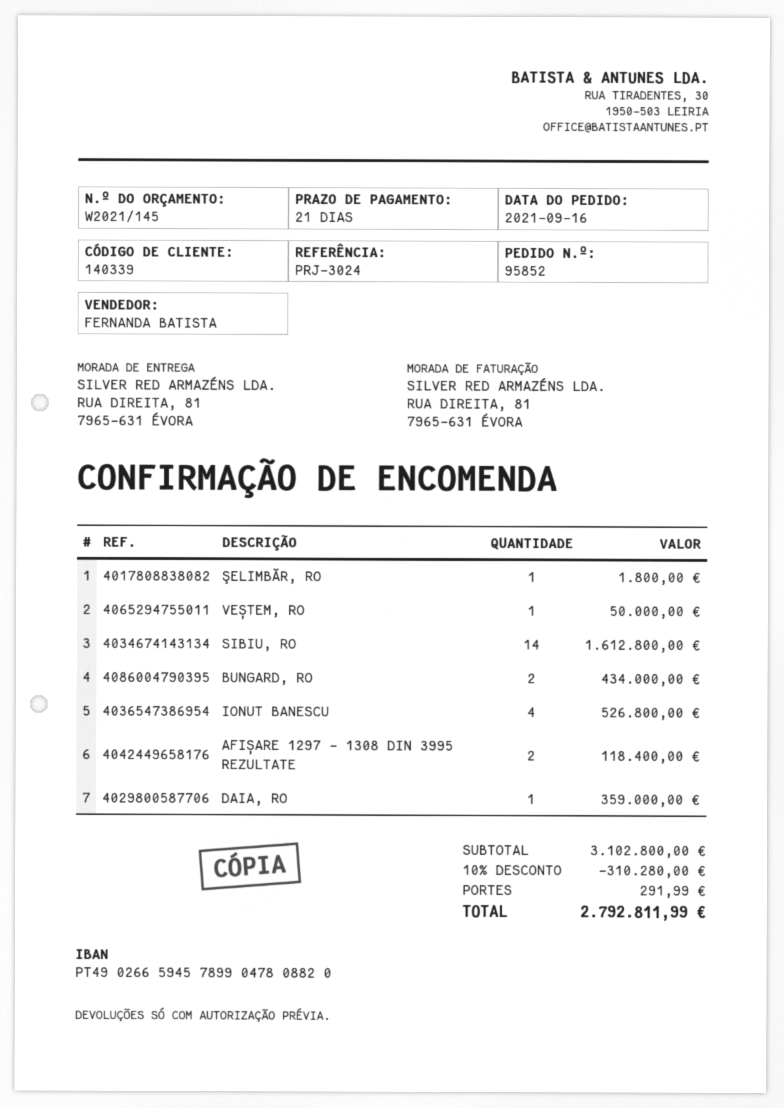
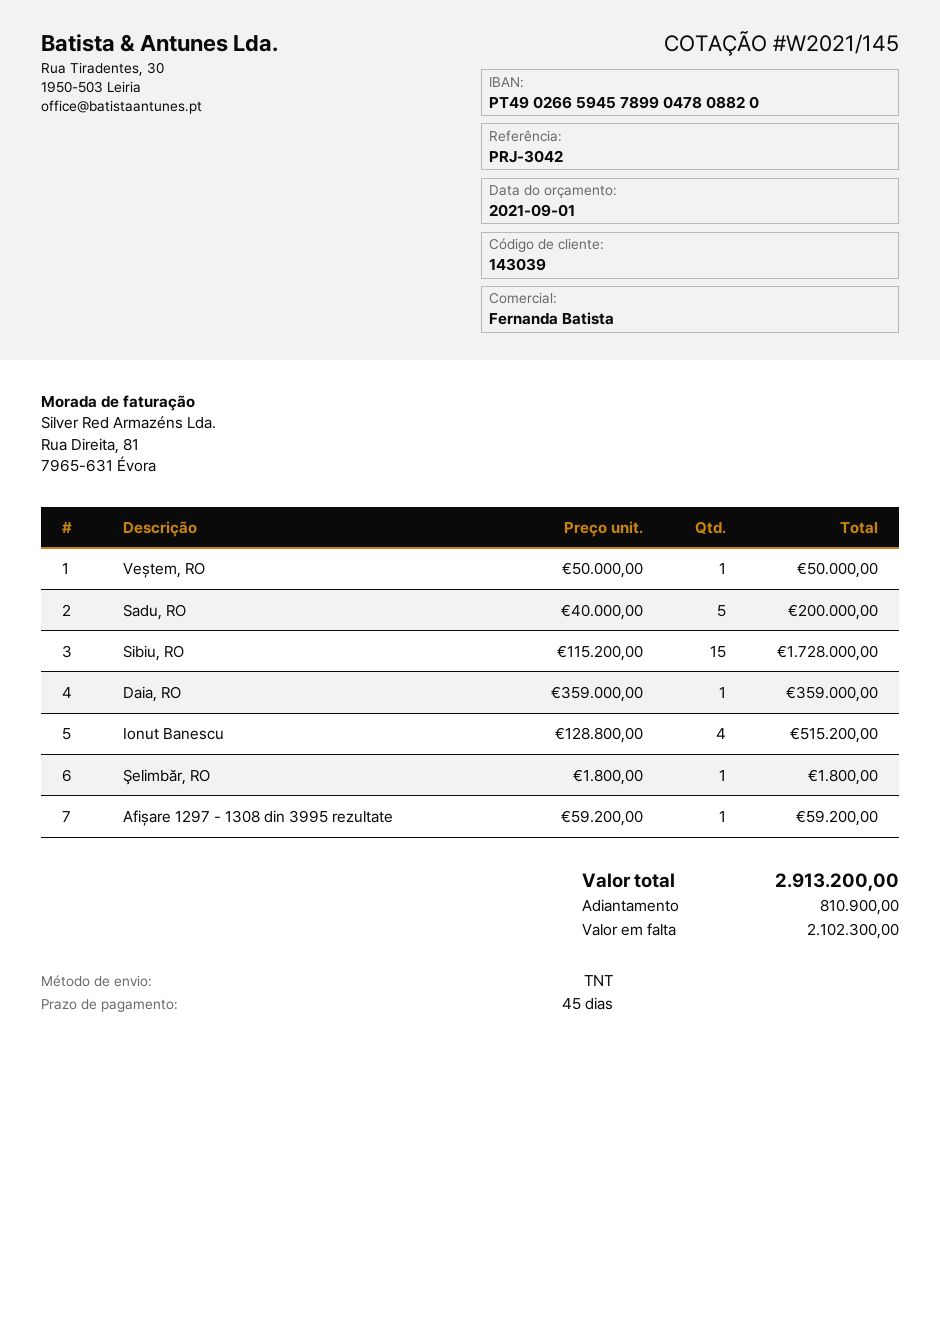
payment terms: 21 days -> 45 days
customer number: 140339 -> 143039
reference: PRJ-3024 -> PRJ-3042
SIBIU, RO: 14 for 1612800.00 -> 15 for 1728000.00
BUNGARD, RO: 2 for 434000.00 -> none
IONUT BANESCU: 4 for 526800.00 -> 4 for 515200.00
AFIȘARE 1297 - 1308 DIN 3995 REZULTATE: 2 for 118400.00 -> 1 for 59200.00
Sadu, RO: none -> 5 for 200000.00
discount: 10% = 310280.00 -> none
shipping: 291.99 -> none
total: 2792811.99 -> 2913200.00

